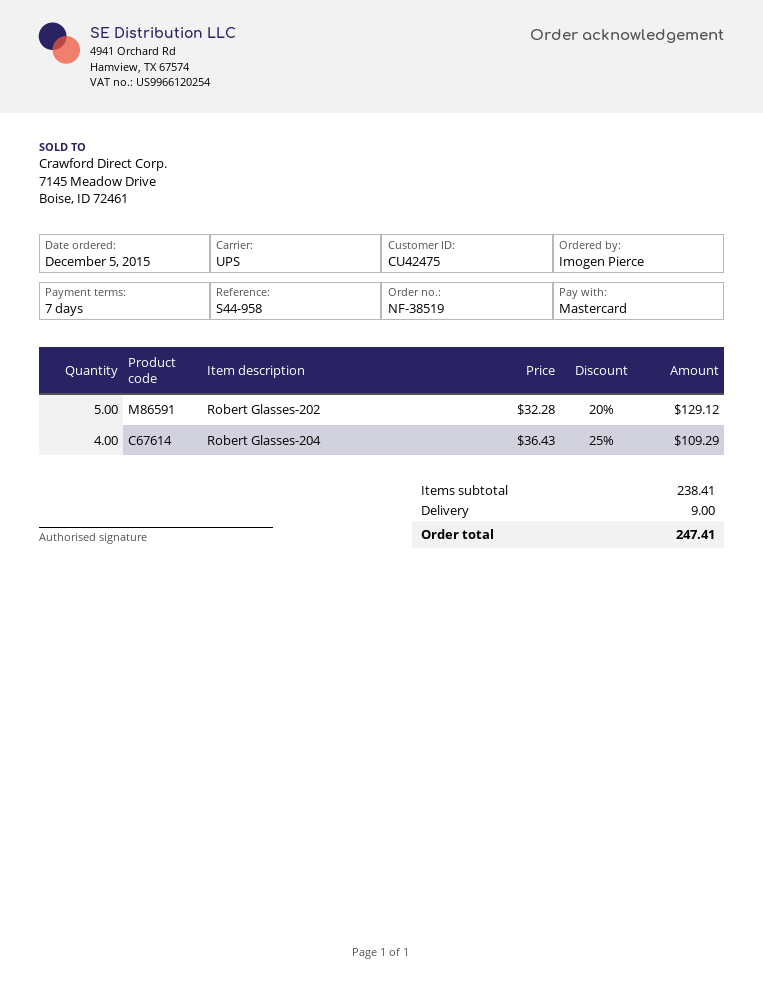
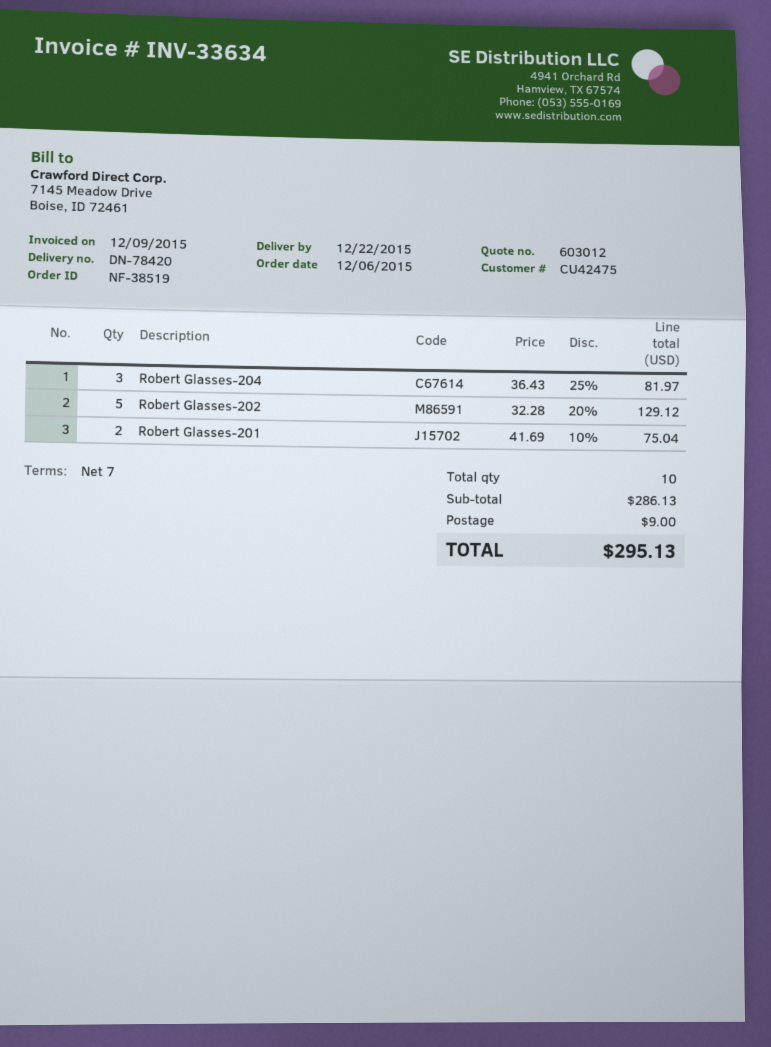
order date: 2015-12-05 -> 2015-12-06
Robert Glasses-204: 4 x 36.43 - 25% = 109.29 -> 3 x 36.43 - 25% = 81.97
Robert Glasses-201: none -> 2 x 41.69 - 10% = 75.04
subtotal: 238.41 -> 286.13
total: 247.41 -> 295.13

